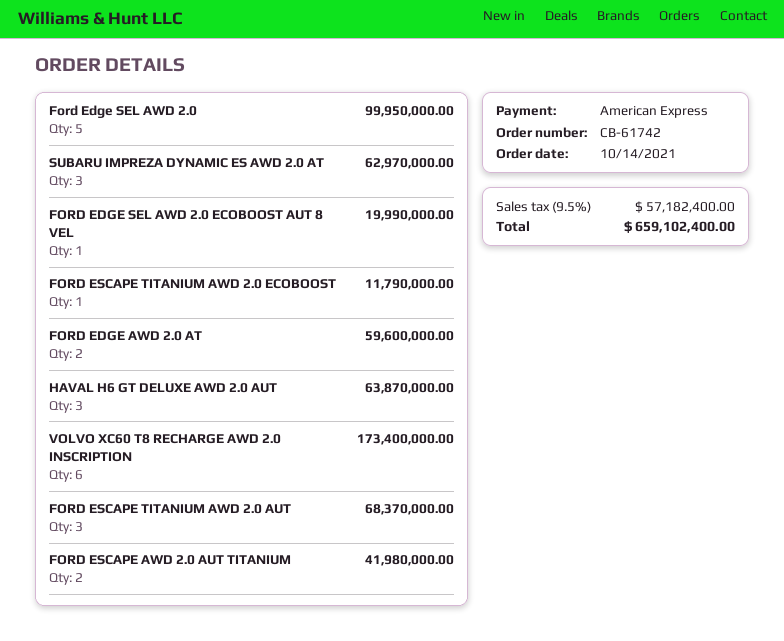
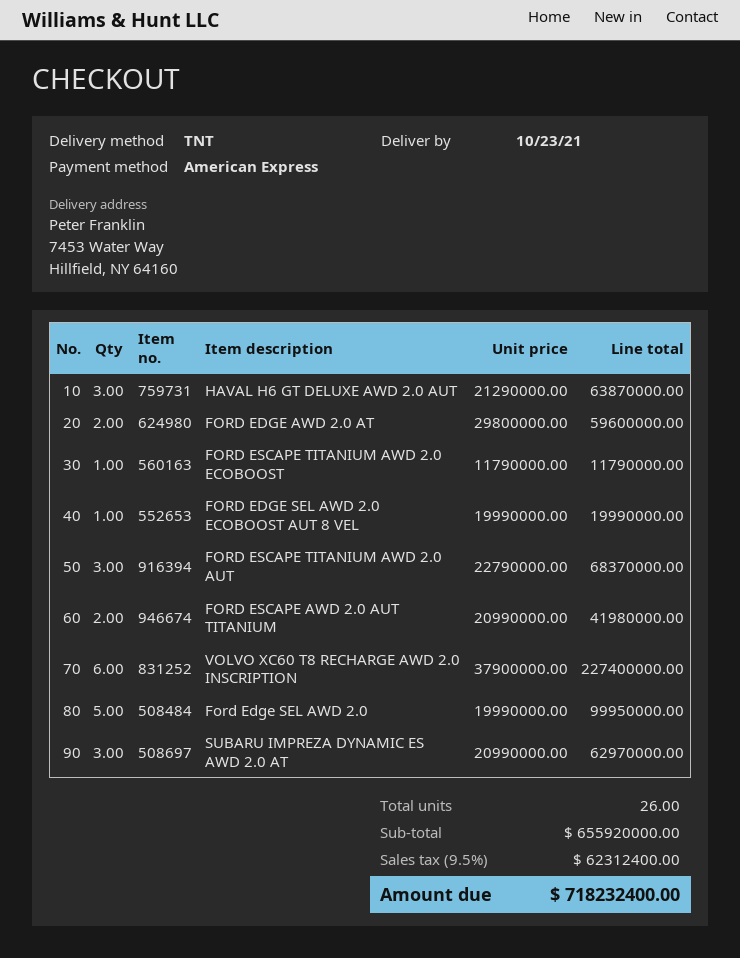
VOLVO XC60 T8 RECHARGE AWD 2.0 INSCRIPTION: 6 for 173400000.00 -> 6 for 227400000.00
tax: 9.5% = 57182400.00 -> 9.5% = 62312400.00
total: 659102400.00 -> 718232400.00

